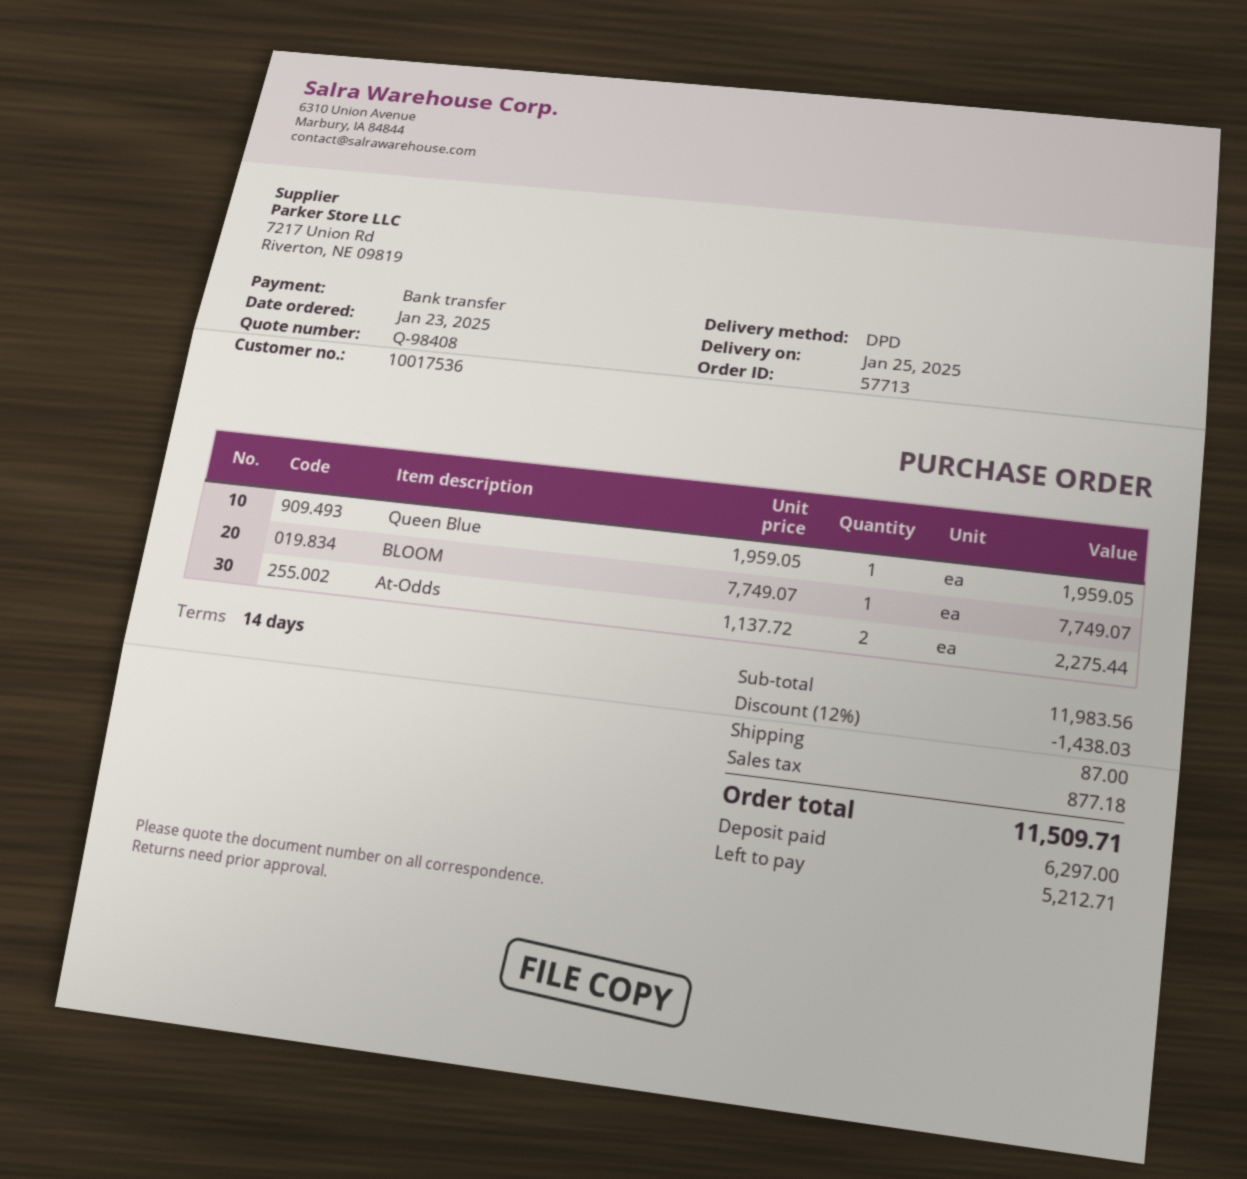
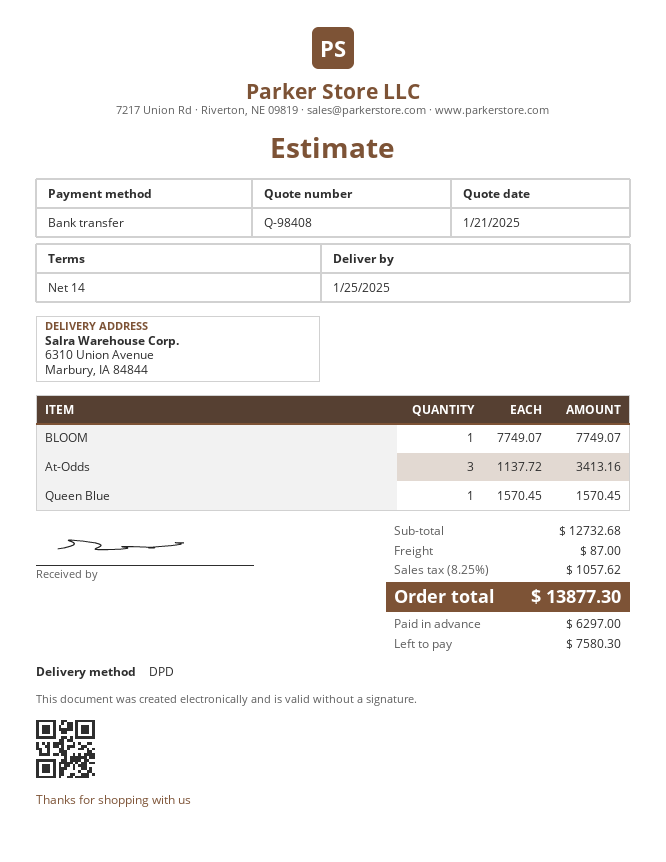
Queen Blue: 1 x 1959.05 = 1959.05 -> 1 x 1570.45 = 1570.45
At-Odds: 2 x 1137.72 = 2275.44 -> 3 x 1137.72 = 3413.16
subtotal: 11983.56 -> 12732.68
discount: 12% = 1438.03 -> none
tax: 877.18 -> 1057.62
total: 11509.71 -> 13877.30
balance: 5212.71 -> 7580.30

